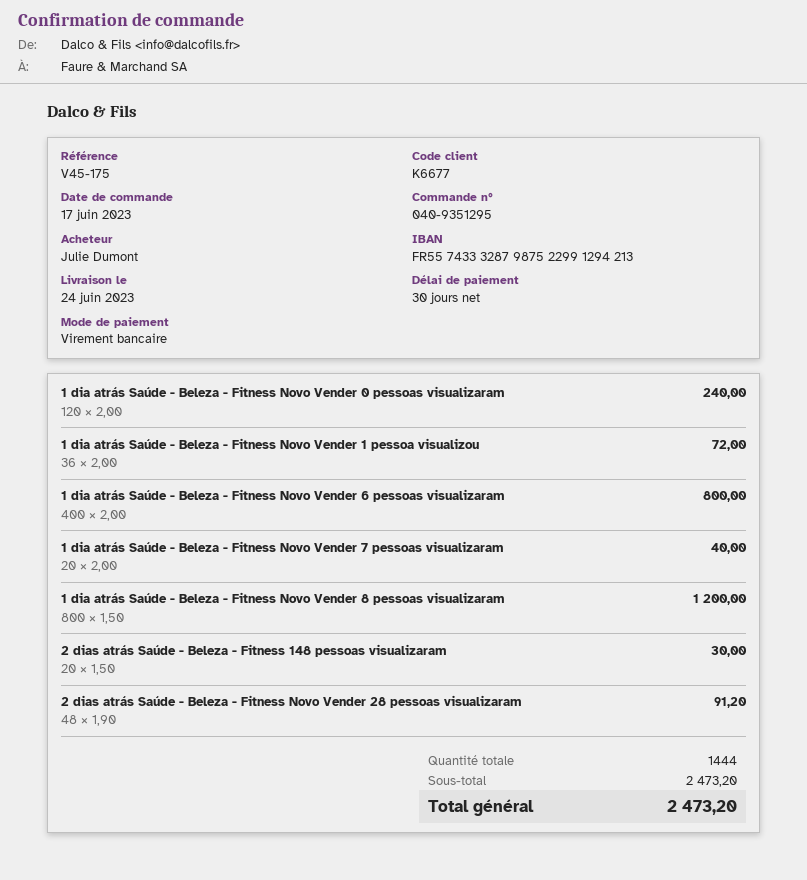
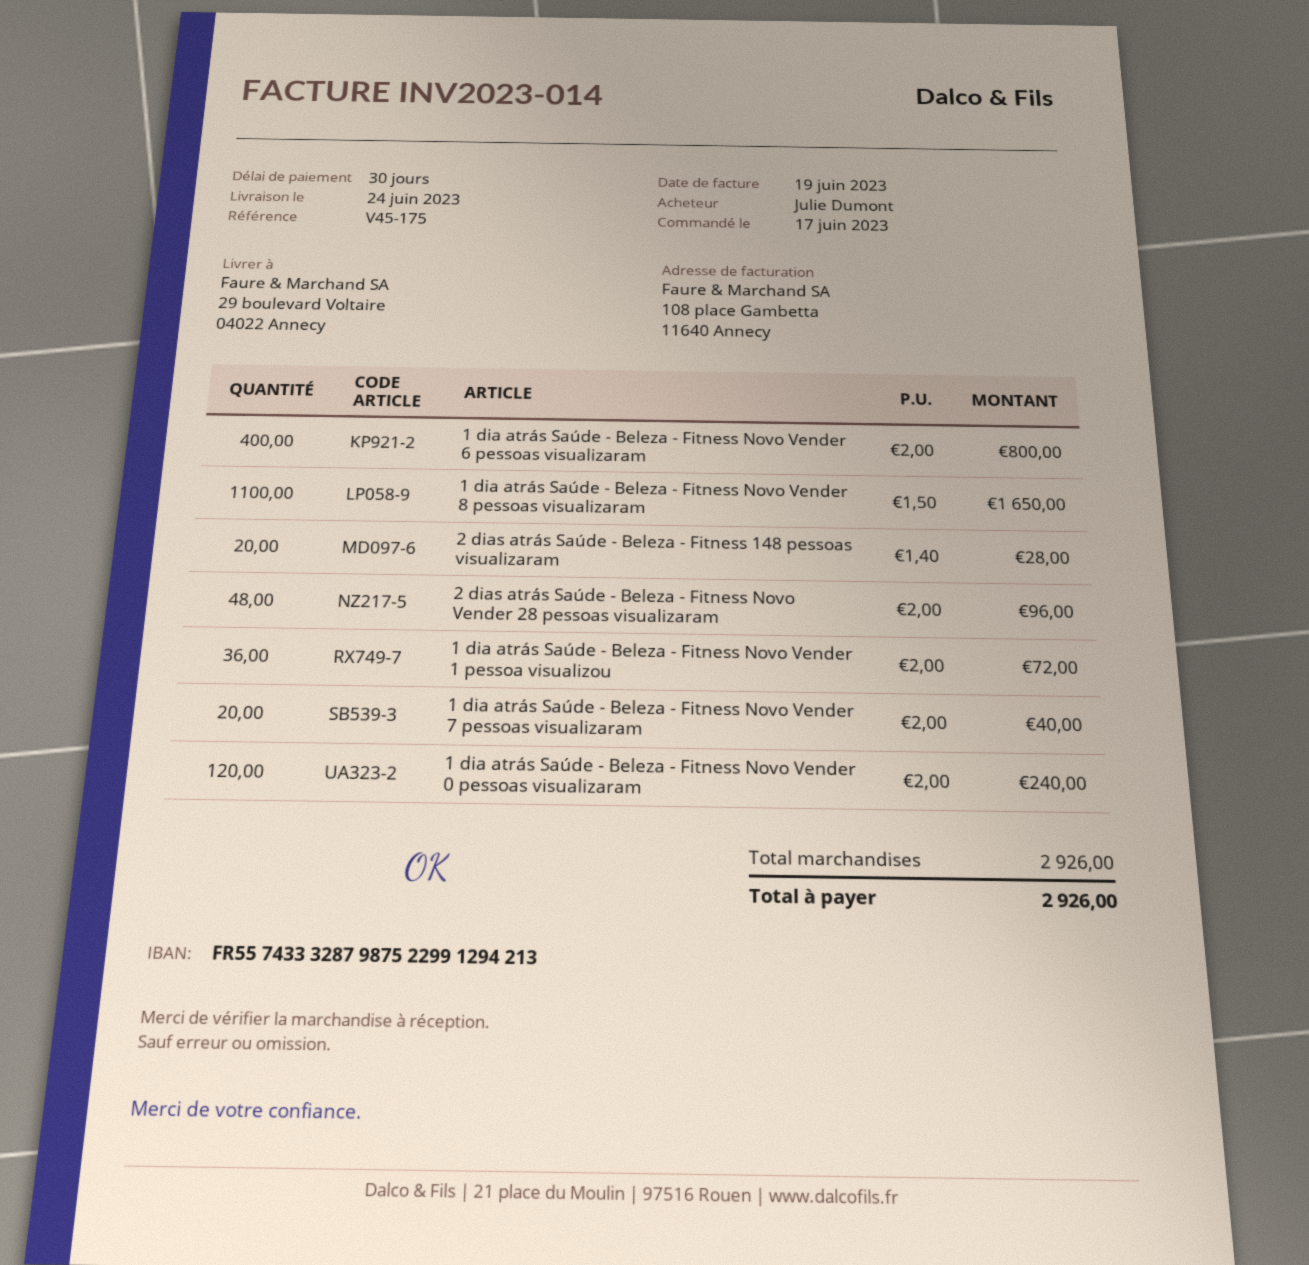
1 dia atrás Saúde - Beleza - Fitness Novo Vender 8 pessoas visualizaram: 800 x 1.50 = 1200.00 -> 1100 x 1.50 = 1650.00
2 dias atrás Saúde - Beleza - Fitness 148 pessoas visualizaram: 20 x 1.50 = 30.00 -> 20 x 1.40 = 28.00
2 dias atrás Saúde - Beleza - Fitness Novo Vender 28 pessoas visualizaram: 48 x 1.90 = 91.20 -> 48 x 2.00 = 96.00
subtotal: 2473.20 -> 2926.00
total: 2473.20 -> 2926.00

